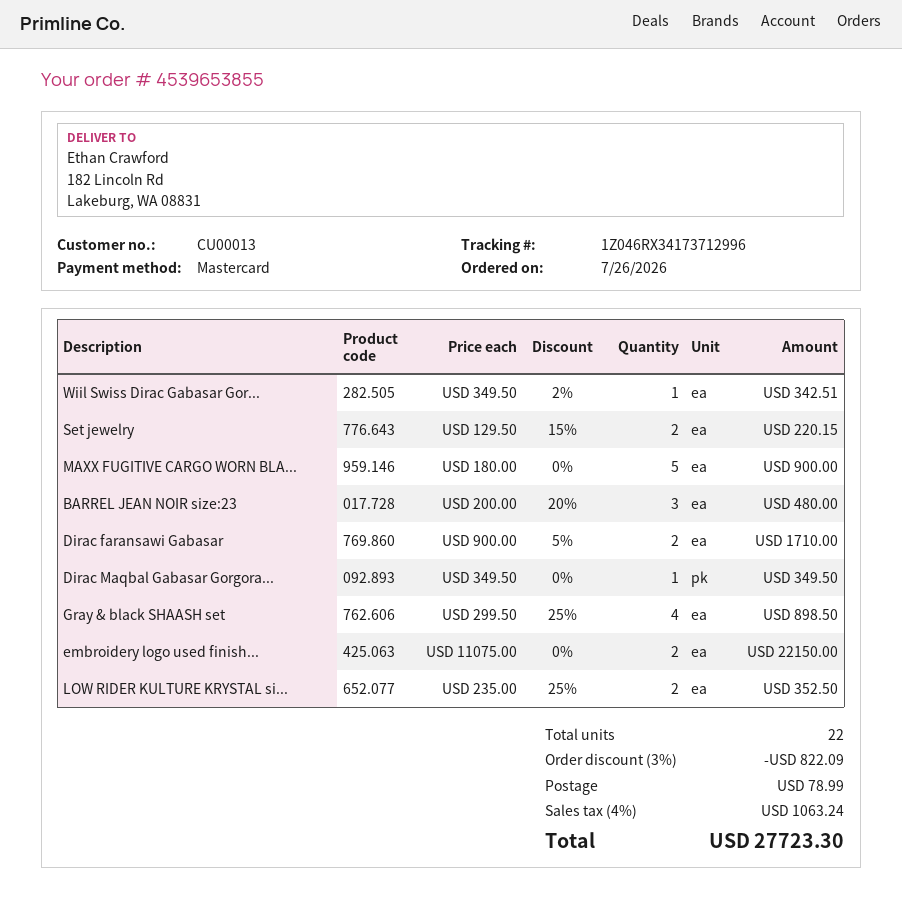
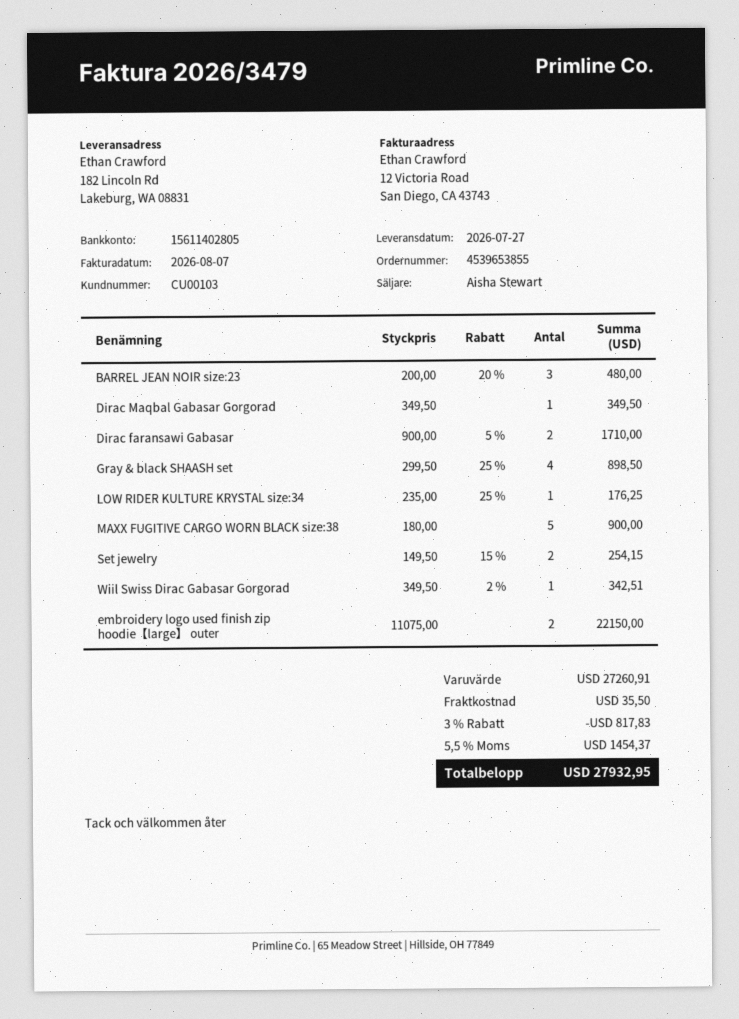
customer number: CU00013 -> CU00103
Set jewelry: 2 x 129.50 - 15% = 220.15 -> 2 x 149.50 - 15% = 254.15
LOW RIDER KULTURE KRYSTAL si...: 2 x 235.00 - 25% = 352.50 -> 1 x 235.00 - 25% = 176.25
discount: 3% = 822.09 -> 3% = 817.83
shipping: 78.99 -> 35.50
tax: 4% = 1063.24 -> 5.5% = 1454.37
total: 27723.30 -> 27932.95

